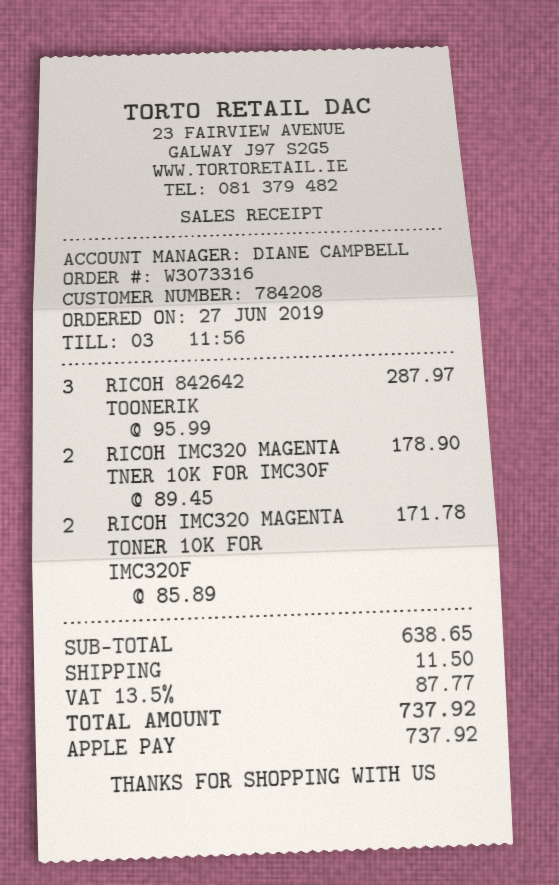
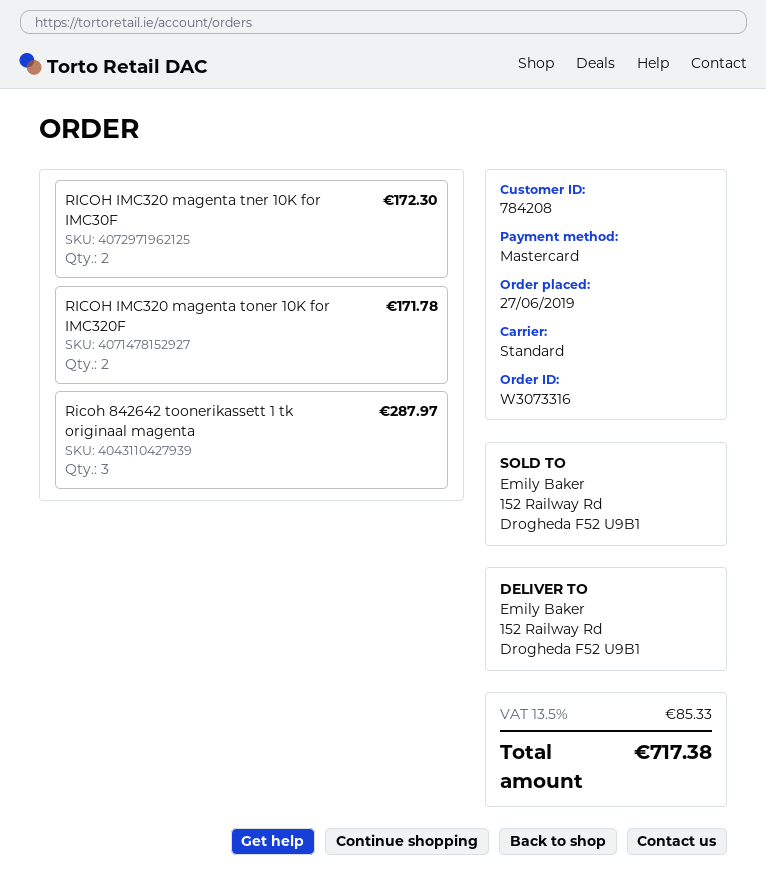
payment method: Apple Pay -> Mastercard
RICOH IMC320 MAGENTA TNER 10K FOR IMC30F: 2 for 178.90 -> 2 for 172.30
shipping: 11.50 -> none
tax: 13.5% = 87.77 -> 13.5% = 85.33
total: 737.92 -> 717.38

